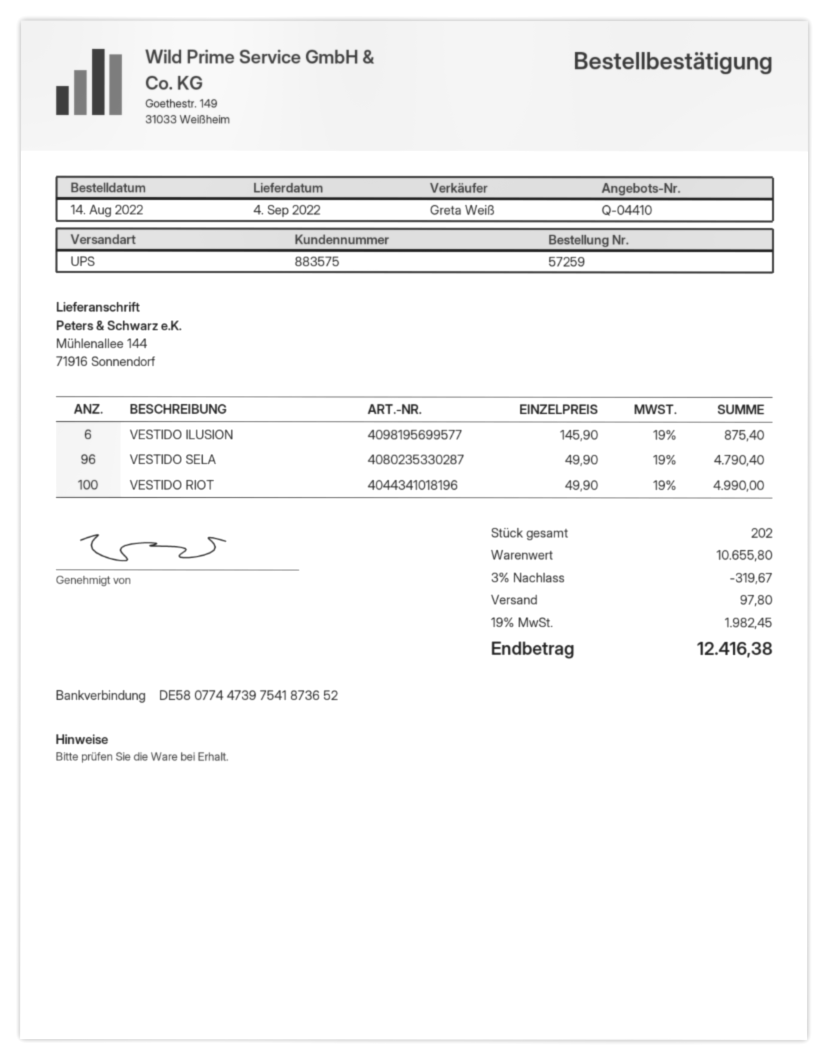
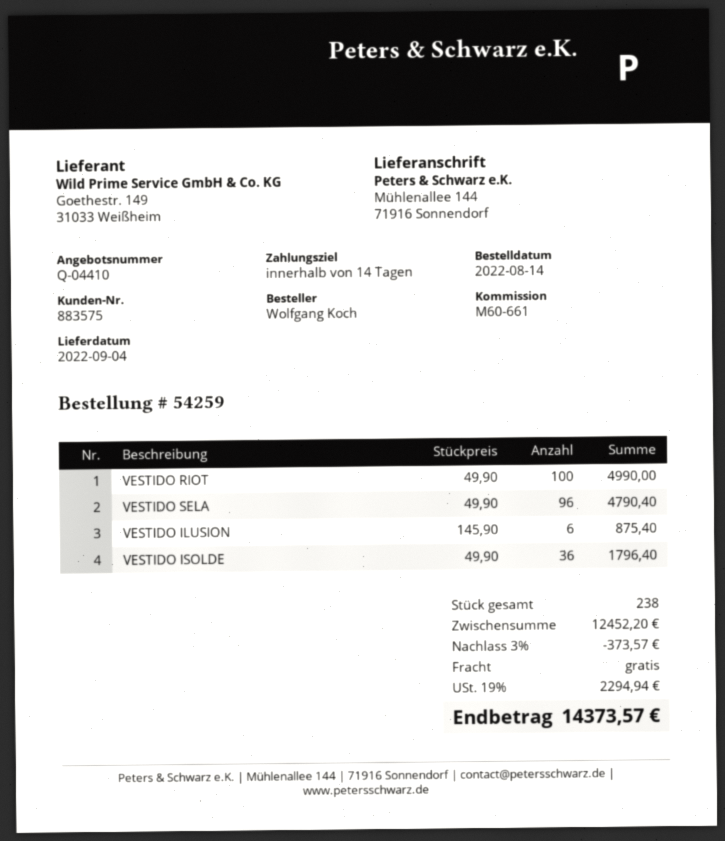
order number: 57259 -> 54259
VESTIDO ISOLDE: none -> 36 x 49.90 = 1796.40
total quantity: 202 -> 238
subtotal: 10655.80 -> 12452.20
discount: 3% = 319.67 -> 3% = 373.57
shipping: 97.80 -> 0.00
tax: 19% = 1982.45 -> 19% = 2294.94
total: 12416.38 -> 14373.57

